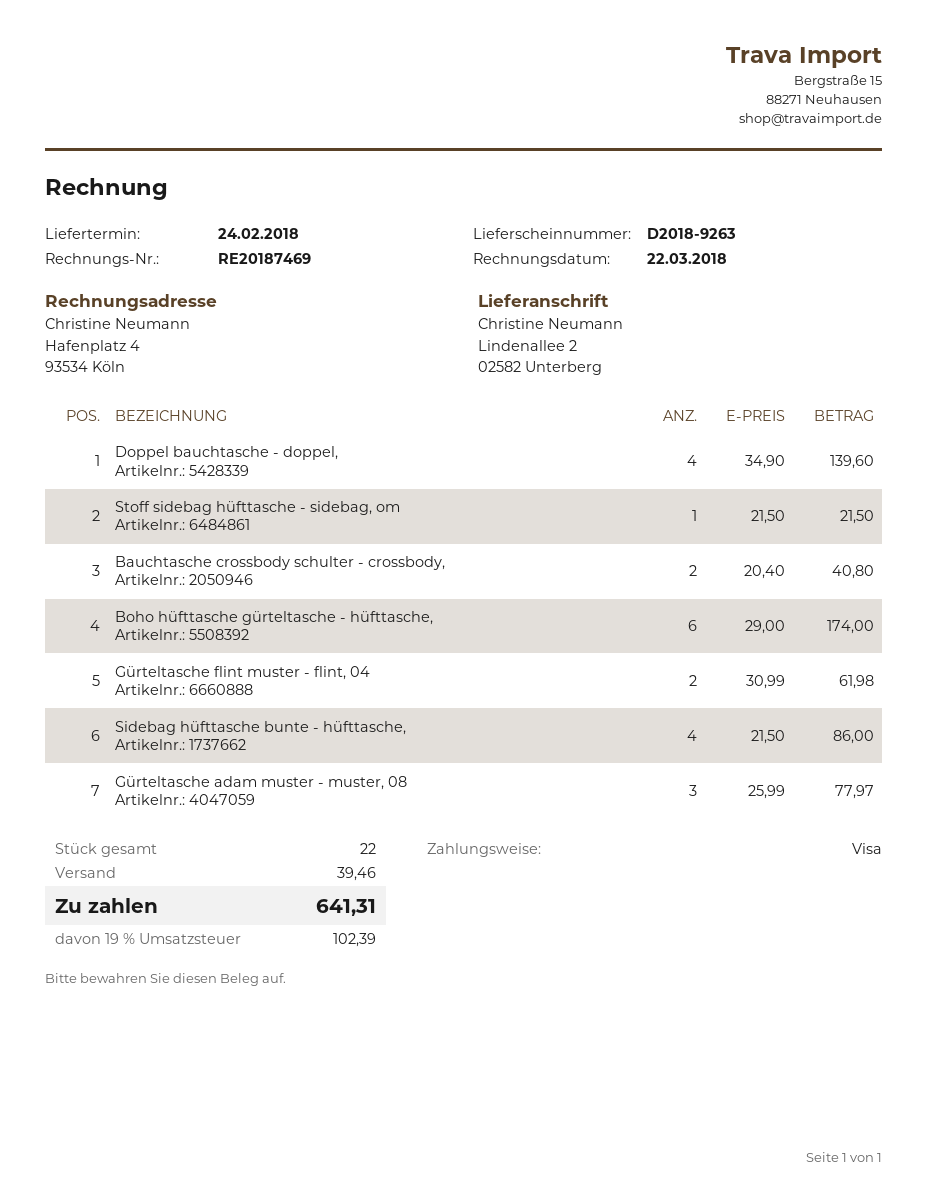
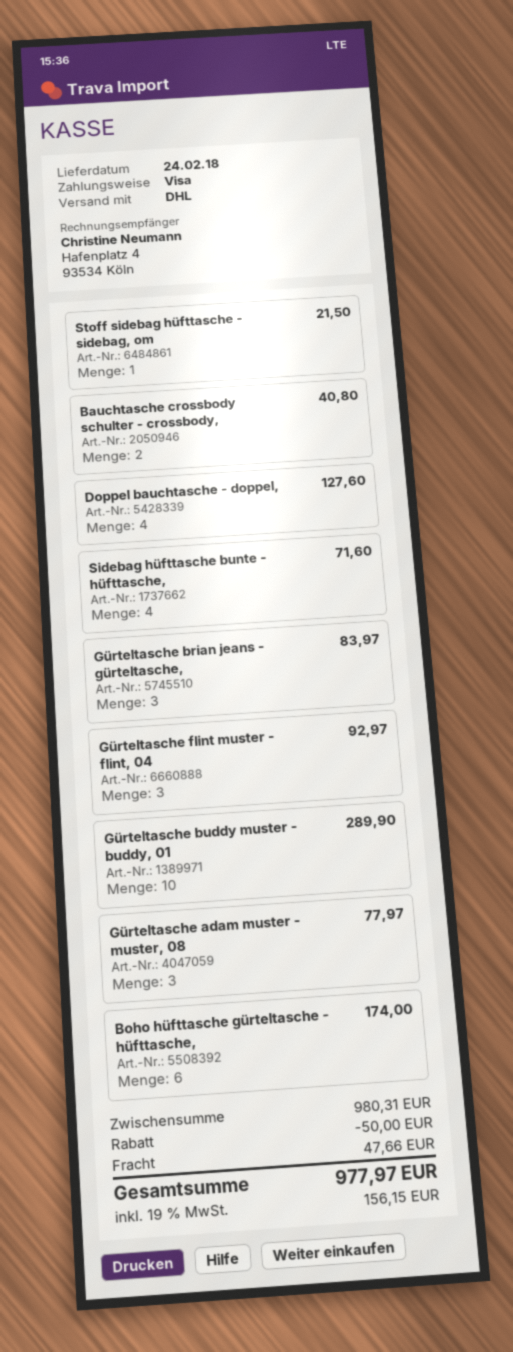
Doppel bauchtasche - doppel,: 4 for 139.60 -> 4 for 127.60
Gürteltasche flint muster - flint, 04: 2 for 61.98 -> 3 for 92.97
Sidebag hüfttasche bunte - hüfttasche,: 4 for 86.00 -> 4 for 71.60
Gürteltasche brian jeans - gürteltasche,: none -> 3 for 83.97
Gürteltasche buddy muster - buddy, 01: none -> 10 for 289.90
discount: none -> 50.00
shipping: 39.46 -> 47.66
tax: 19% = 102.39 -> 19% = 156.15
total: 641.31 -> 977.97

